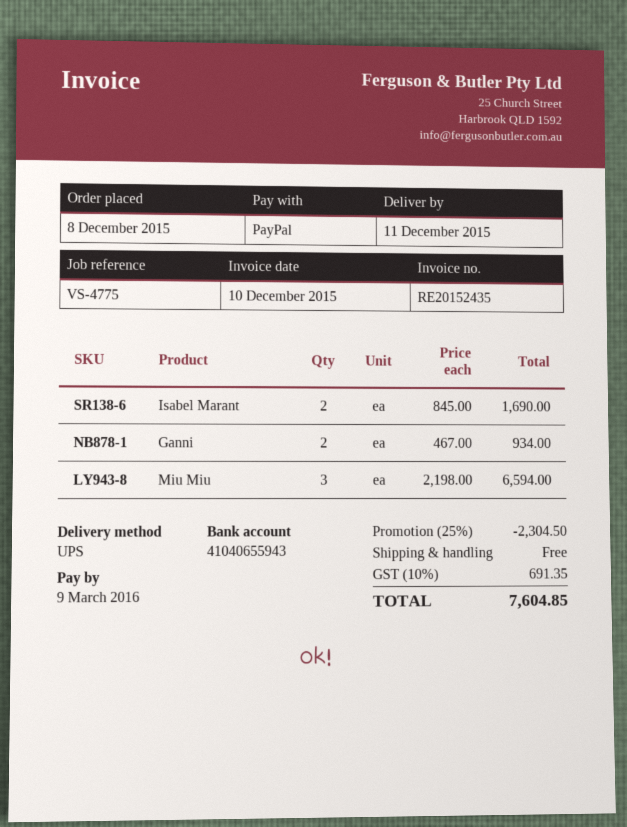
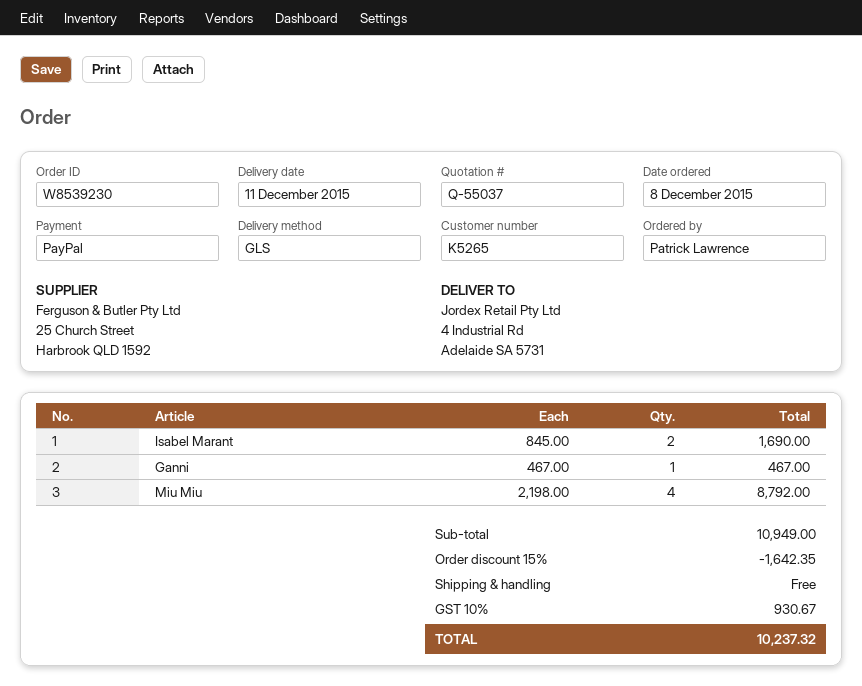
shipping method: UPS -> GLS
Ganni: 2 x 467.00 = 934.00 -> 1 x 467.00 = 467.00
Miu Miu: 3 x 2198.00 = 6594.00 -> 4 x 2198.00 = 8792.00
discount: 25% = 2304.50 -> 15% = 1642.35
tax: 10% = 691.35 -> 10% = 930.67
total: 7604.85 -> 10237.32

